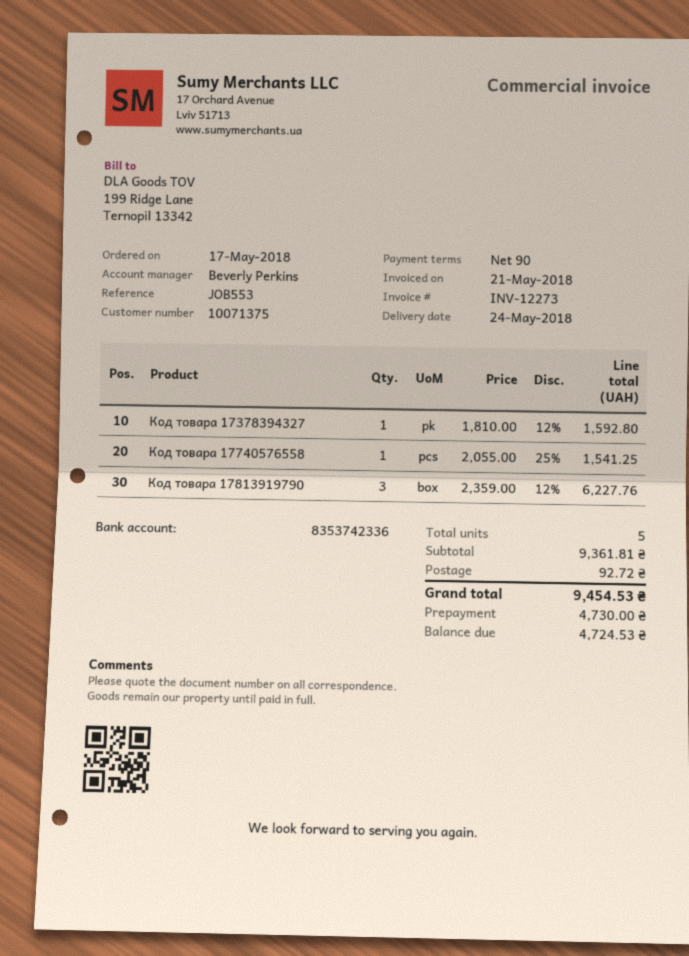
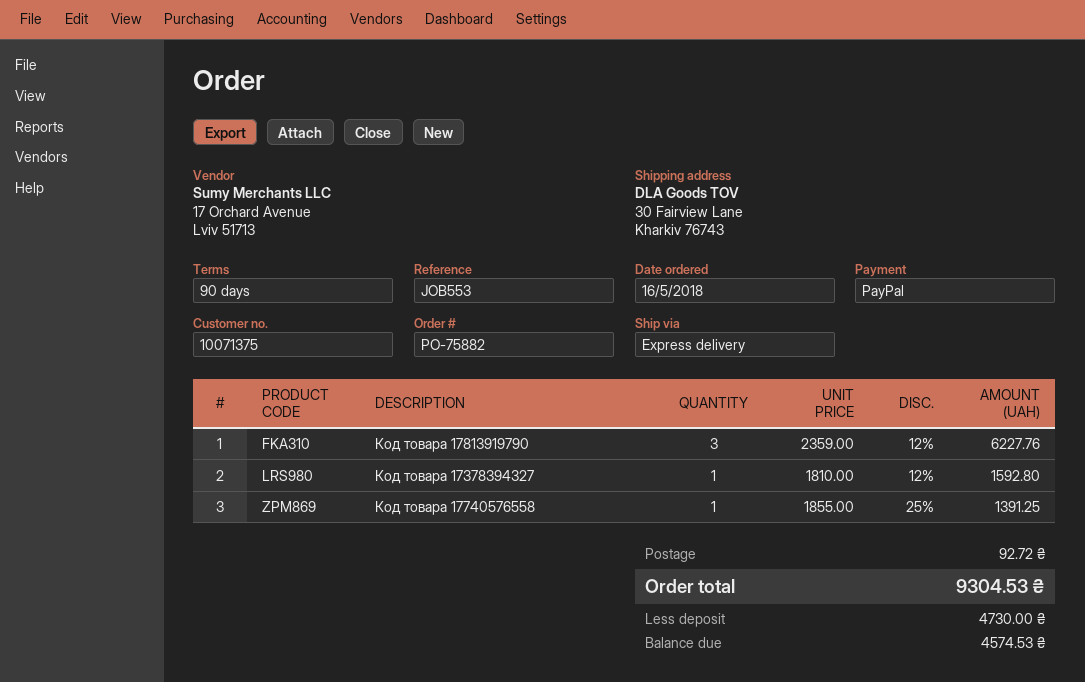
order date: 2018-05-17 -> 2018-05-16
Код товара 17740576558: 1 x 2055.00 - 25% = 1541.25 -> 1 x 1855.00 - 25% = 1391.25
total: 9454.53 -> 9304.53
balance: 4724.53 -> 4574.53

